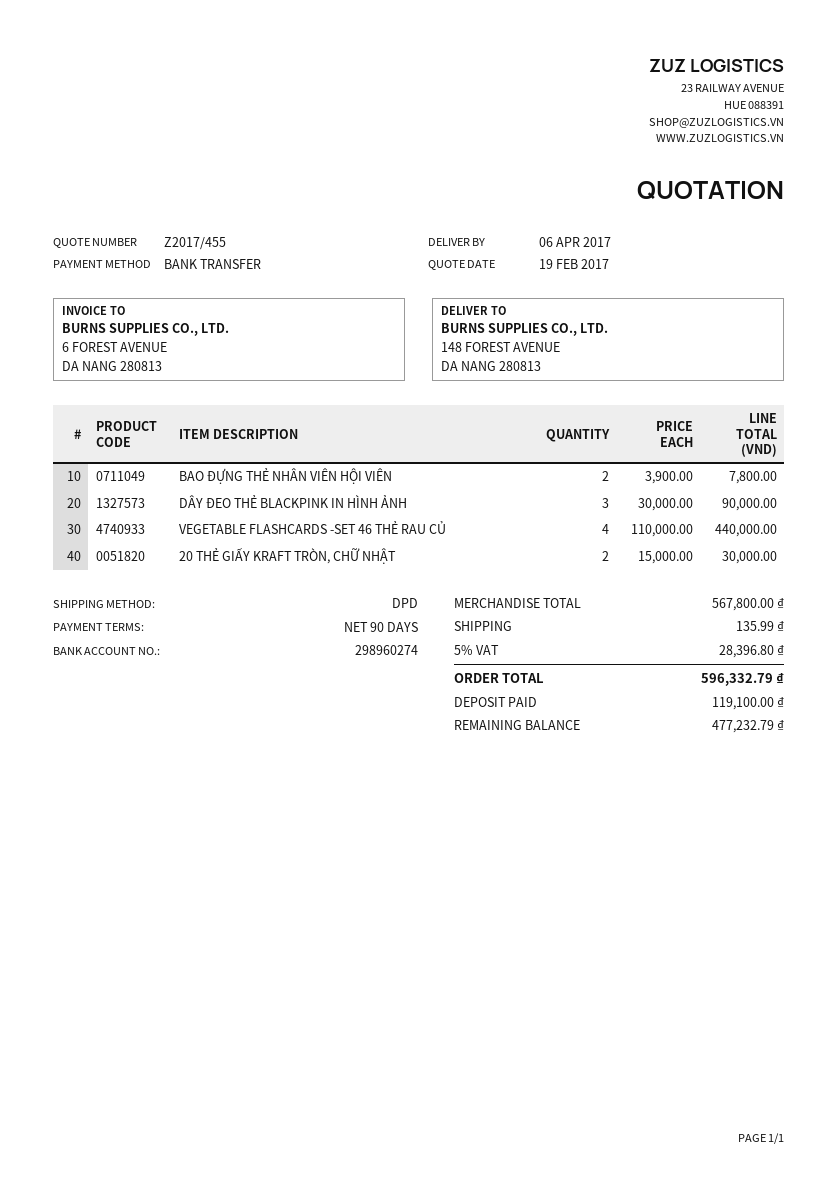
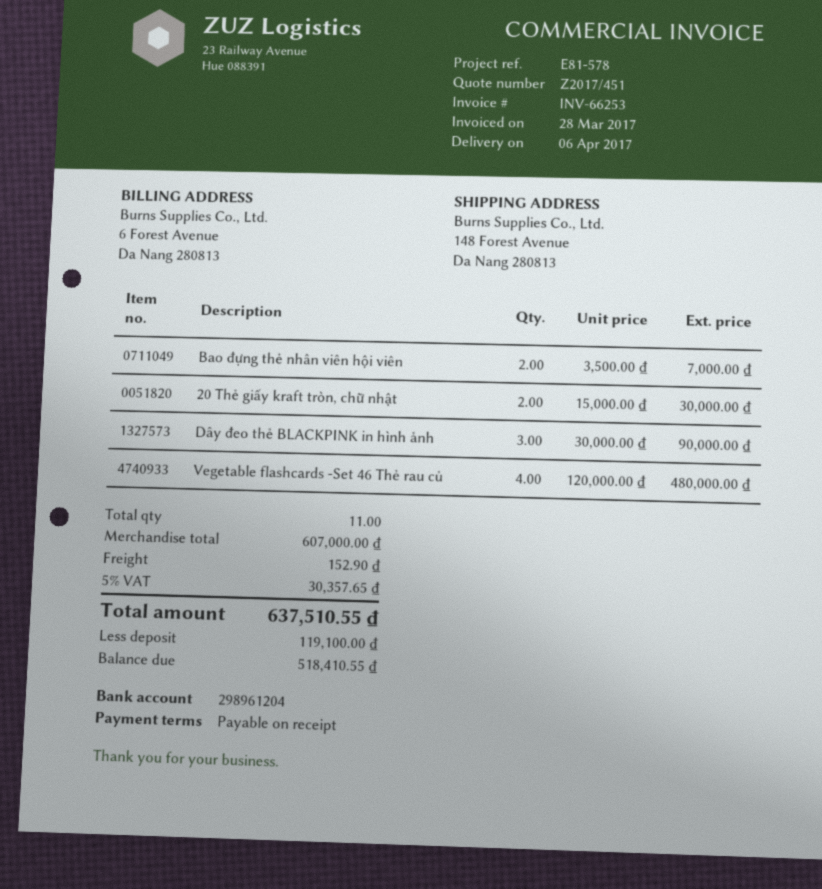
quote number: Z2017/455 -> Z2017/451
payment terms: 90 days -> on receipt
bank account: 298960274 -> 298961204
BAO ĐỰNG THẺ NHÂN VIÊN HỘI VIÊN: 2 x 3900.00 = 7800.00 -> 2 x 3500.00 = 7000.00
VEGETABLE FLASHCARDS -SET 46 THẺ RAU CỦ: 4 x 110000.00 = 440000.00 -> 4 x 120000.00 = 480000.00
subtotal: 567800.00 -> 607000.00
shipping: 135.99 -> 152.90
tax: 5% = 28396.80 -> 5% = 30357.65
total: 596332.79 -> 637510.55
balance: 477232.79 -> 518410.55

